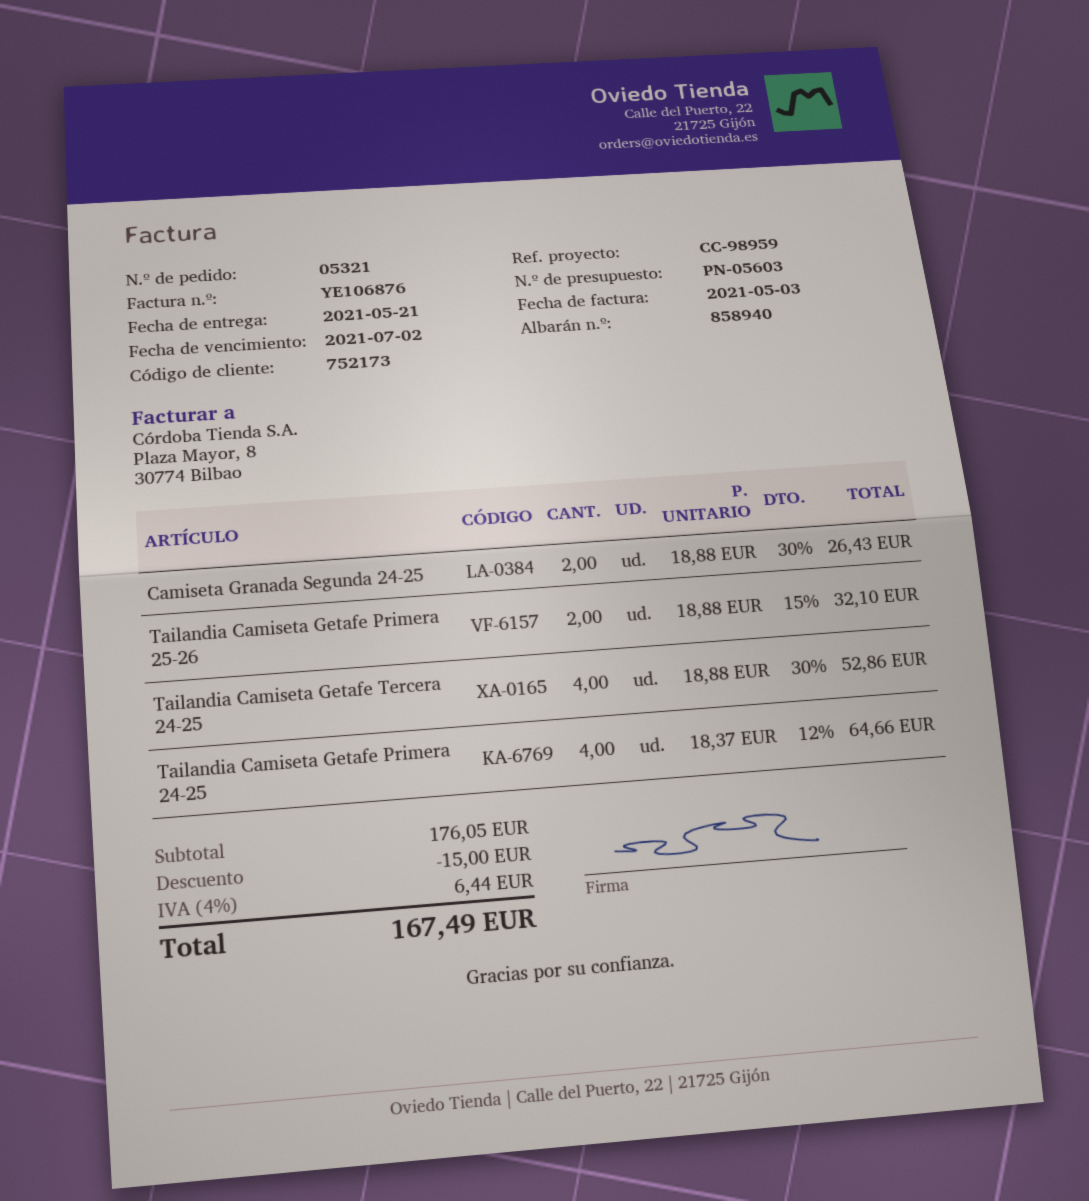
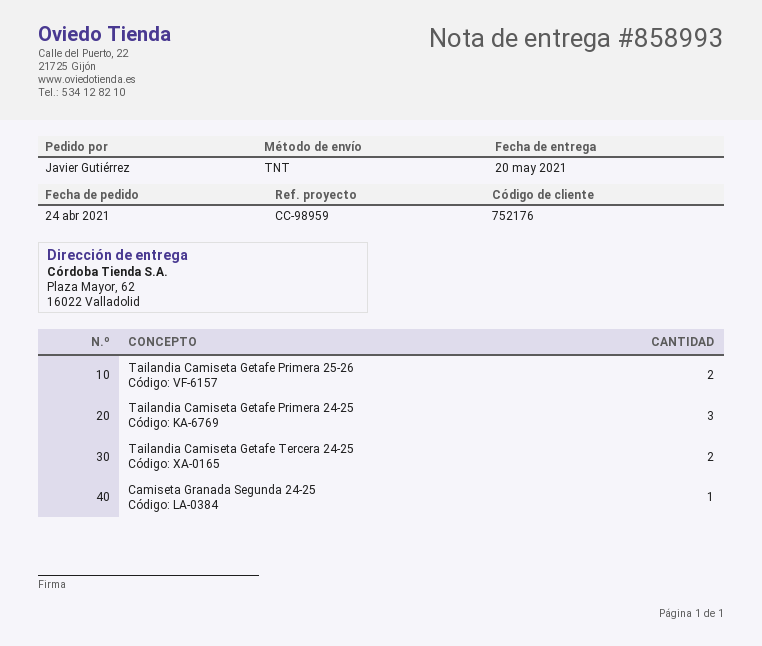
delivery note number: 858940 -> 858993
delivery date: 2021-05-21 -> 2021-05-20
customer number: 752173 -> 752176
Camiseta Granada Segunda 24-25: 2 -> 1
Tailandia Camiseta Getafe Tercera 24-25: 4 -> 2
Tailandia Camiseta Getafe Primera 24-25: 4 -> 3

